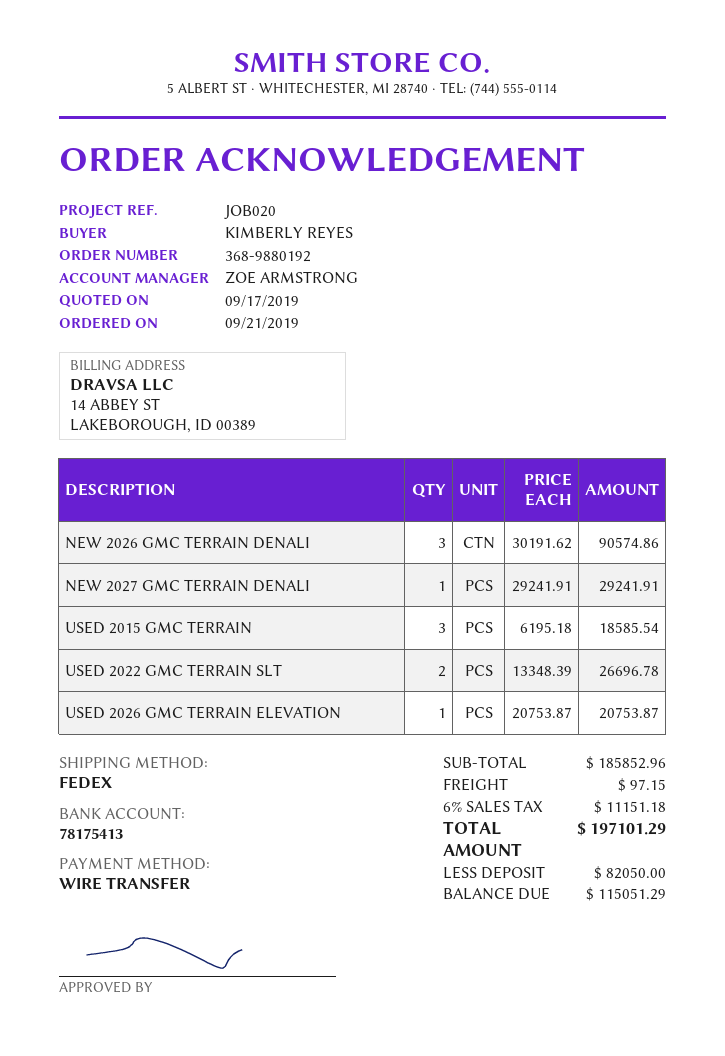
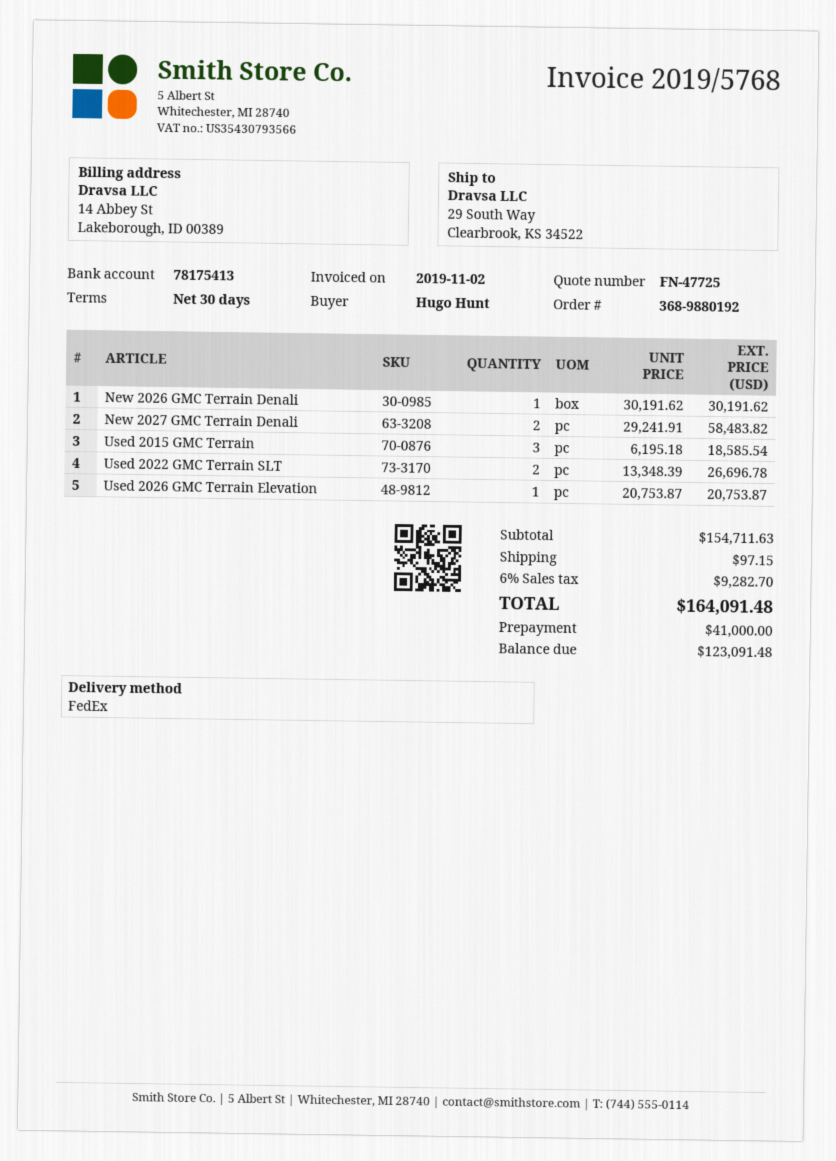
ordered by: KIMBERLY REYES -> Hugo Hunt
NEW 2026 GMC TERRAIN DENALI: 3 x 30191.62 = 90574.86 -> 1 x 30191.62 = 30191.62
NEW 2027 GMC TERRAIN DENALI: 1 x 29241.91 = 29241.91 -> 2 x 29241.91 = 58483.82
subtotal: 185852.96 -> 154711.63
tax: 6% = 11151.18 -> 6% = 9282.70
total: 197101.29 -> 164091.48
deposit: 82050.00 -> 41000.00
balance: 115051.29 -> 123091.48

